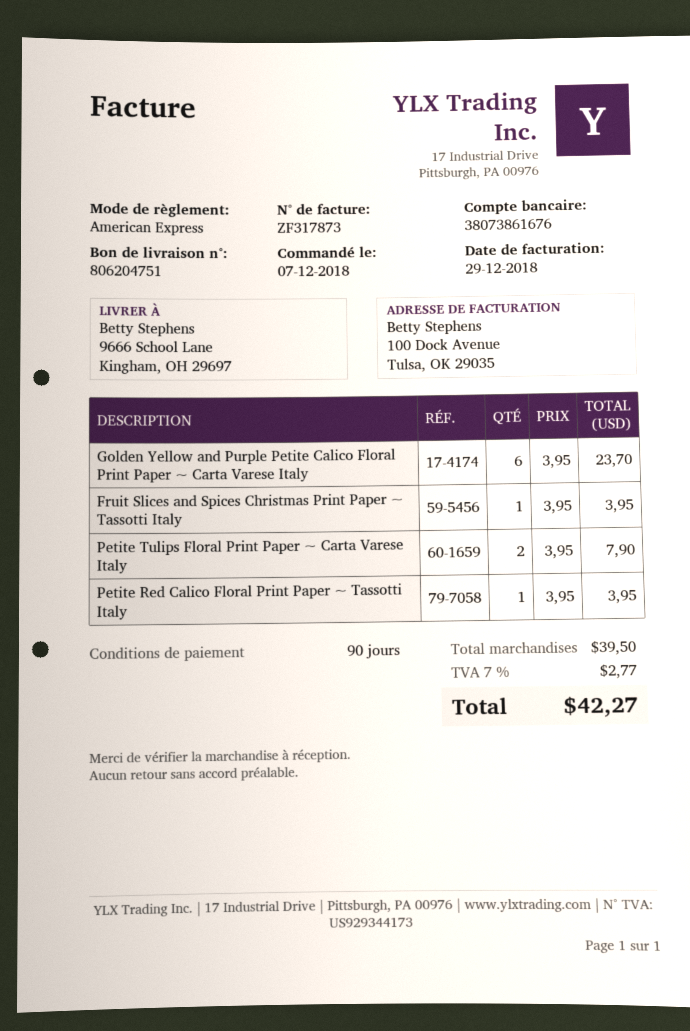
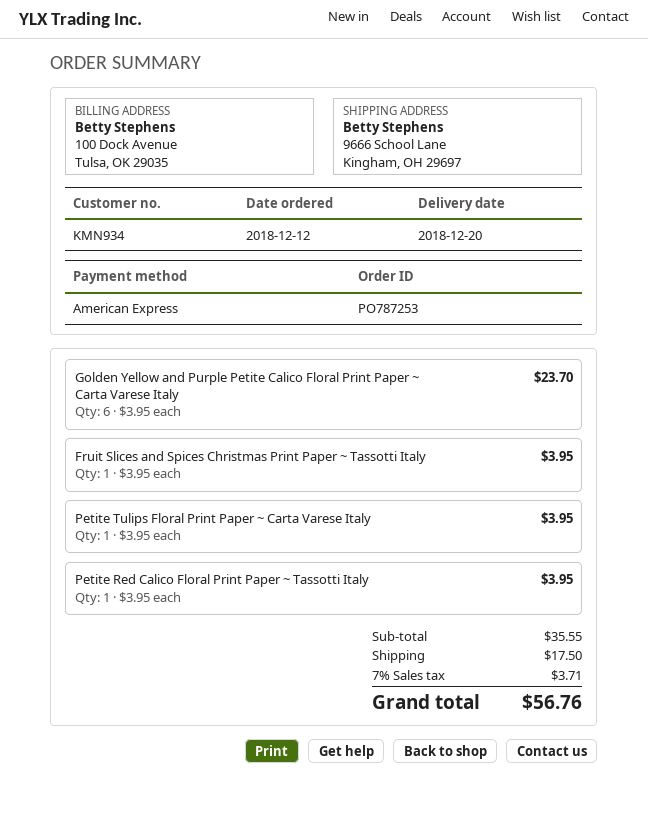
order date: 2018-12-07 -> 2018-12-12
Petite Tulips Floral Print Paper ~ Carta Varese Italy: 2 x 3.95 = 7.90 -> 1 x 3.95 = 3.95
subtotal: 39.50 -> 35.55
shipping: none -> 17.50
tax: 7% = 2.77 -> 7% = 3.71
total: 42.27 -> 56.76

